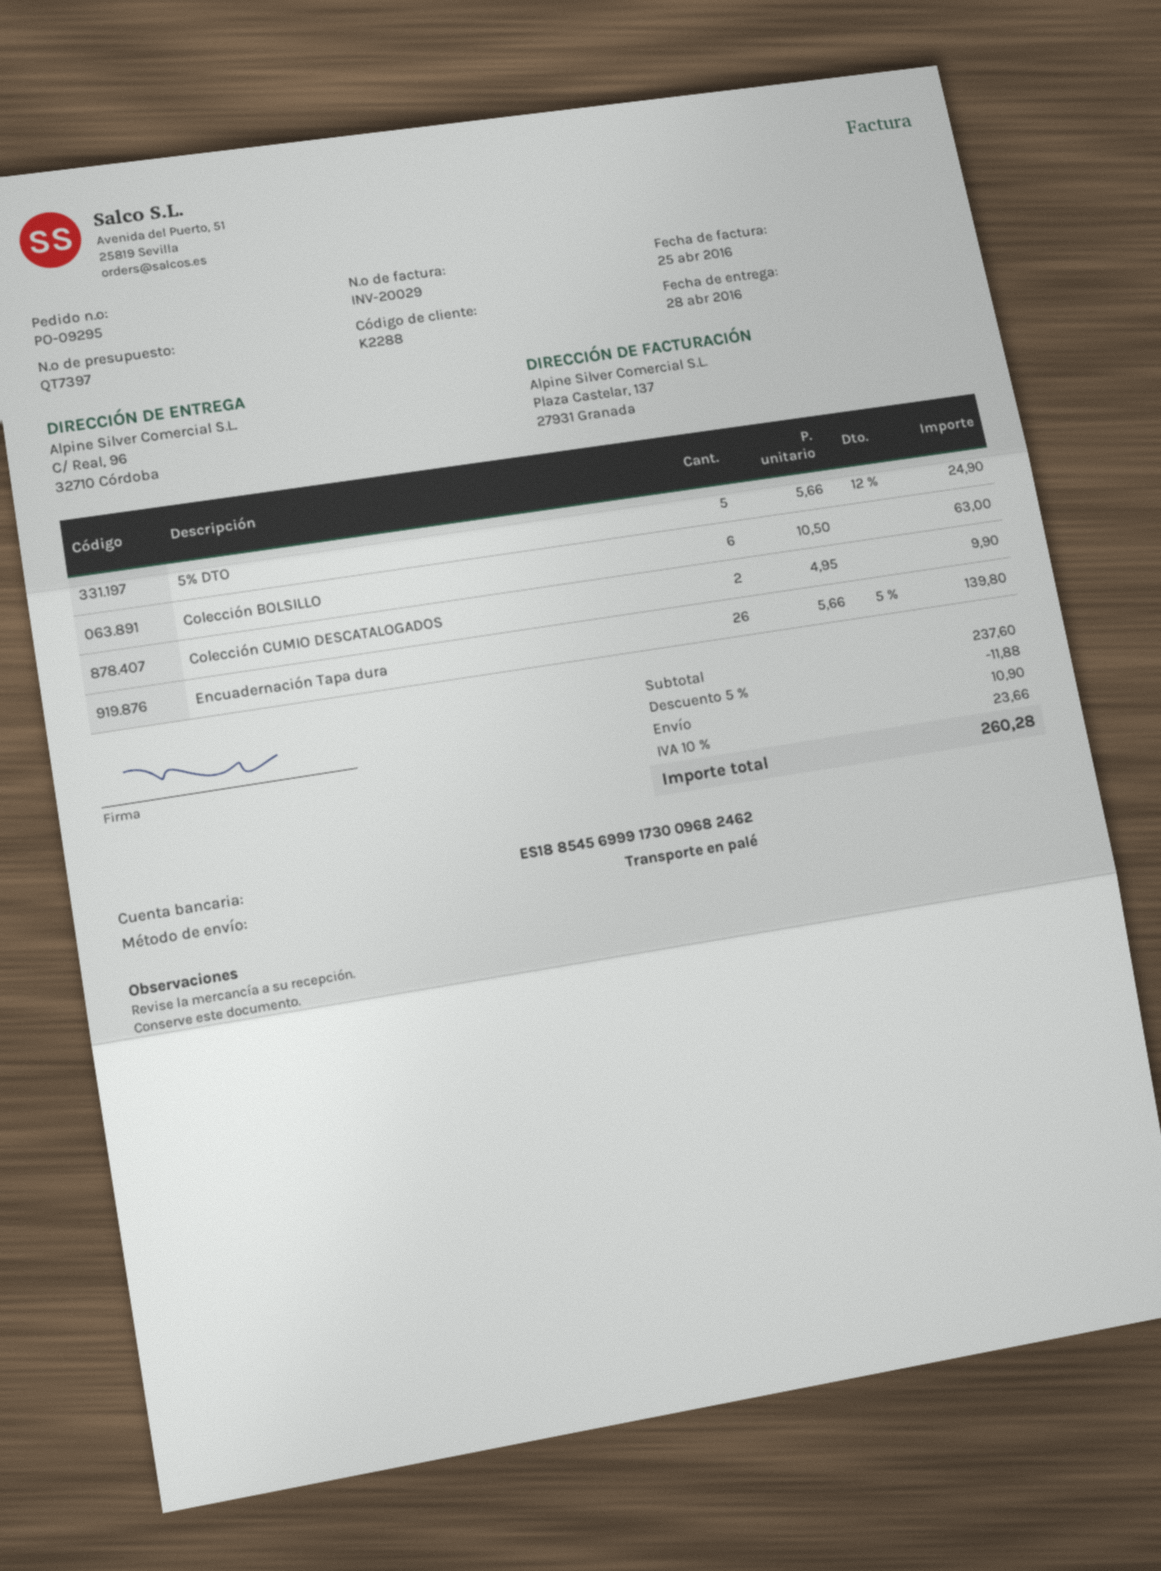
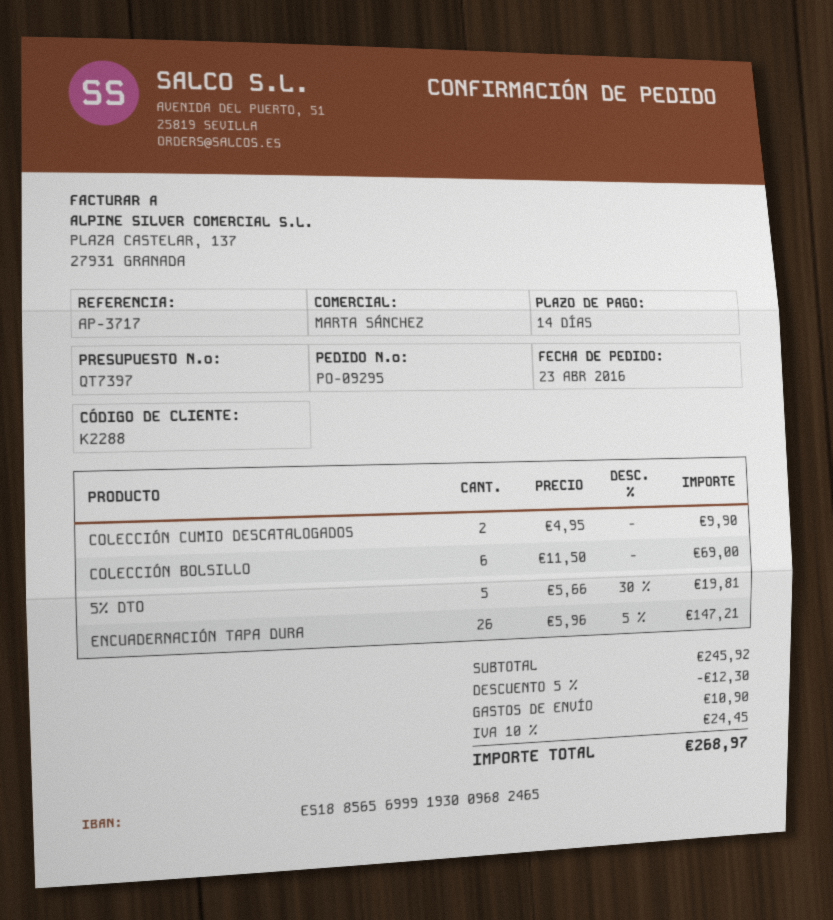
bank account: ES1885456999173009682462 -> ES1885656999193009682465
5% DTO: 5 x 5.66 - 12% = 24.90 -> 5 x 5.66 - 30% = 19.81
Colección BOLSILLO: 6 x 10.50 = 63.00 -> 6 x 11.50 = 69.00
Encuadernación Tapa dura: 26 x 5.66 - 5% = 139.80 -> 26 x 5.96 - 5% = 147.21
subtotal: 237.60 -> 245.92
discount: 5% = 11.88 -> 5% = 12.30
tax: 10% = 23.66 -> 10% = 24.45
total: 260.28 -> 268.97

